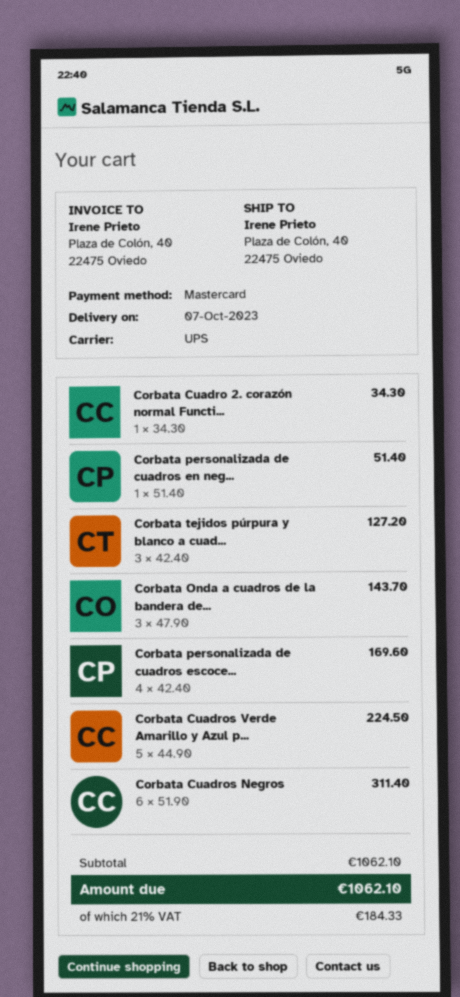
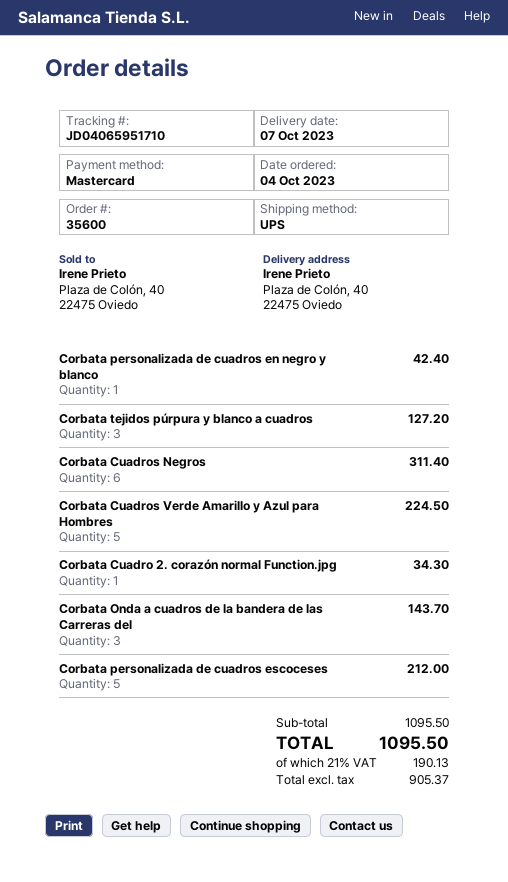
Corbata personalizada de cuadros en neg...: 1 for 51.40 -> 1 for 42.40
Corbata personalizada de cuadros escoce...: 4 for 169.60 -> 5 for 212.00
subtotal: 1062.10 -> 1095.50
tax: 21% = 184.33 -> 21% = 190.13
total: 1062.10 -> 1095.50

